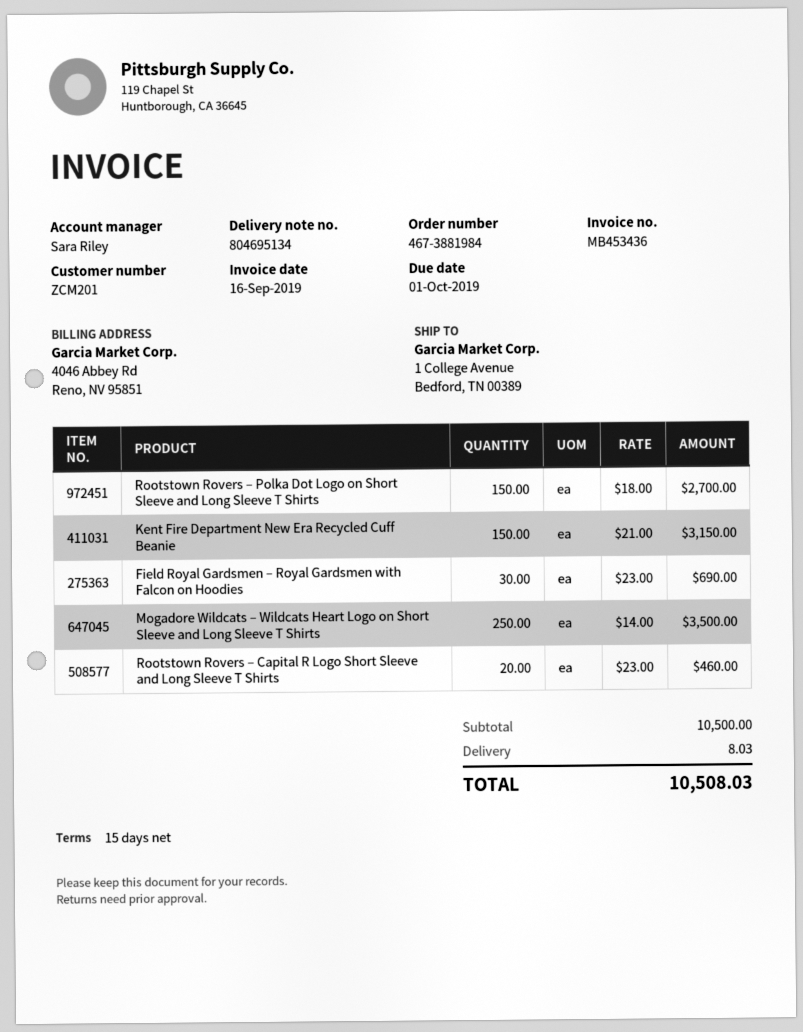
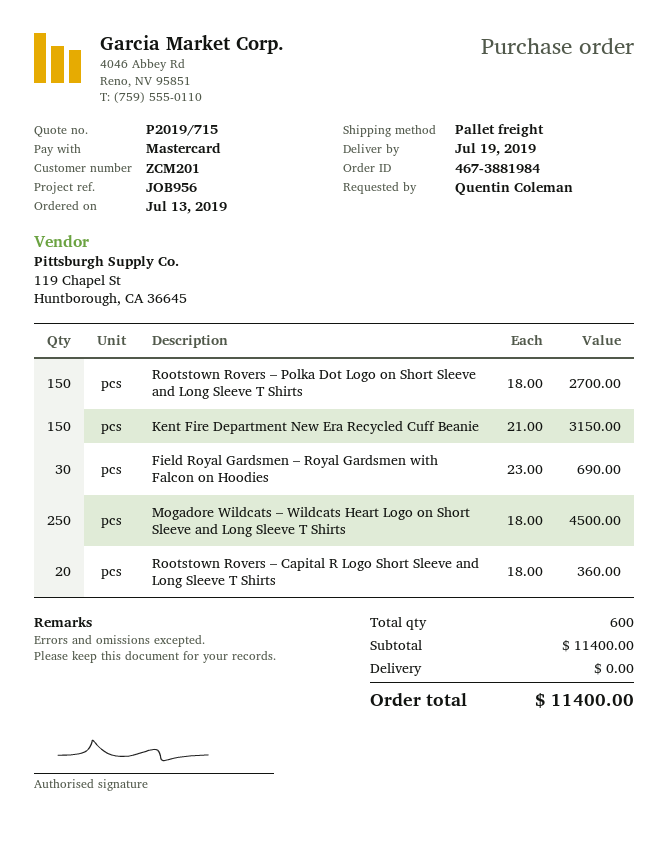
Mogadore Wildcats – Wildcats Heart Logo on Short Sleeve and Long Sleeve T Shirts: 250 x 14.00 = 3500.00 -> 250 x 18.00 = 4500.00
Rootstown Rovers – Capital R Logo Short Sleeve and Long Sleeve T Shirts: 20 x 23.00 = 460.00 -> 20 x 18.00 = 360.00
subtotal: 10500.00 -> 11400.00
shipping: 8.03 -> 0.00
total: 10508.03 -> 11400.00

